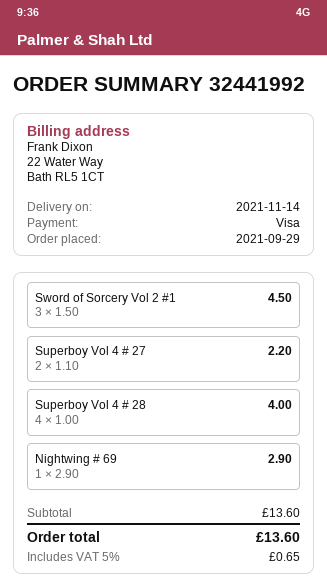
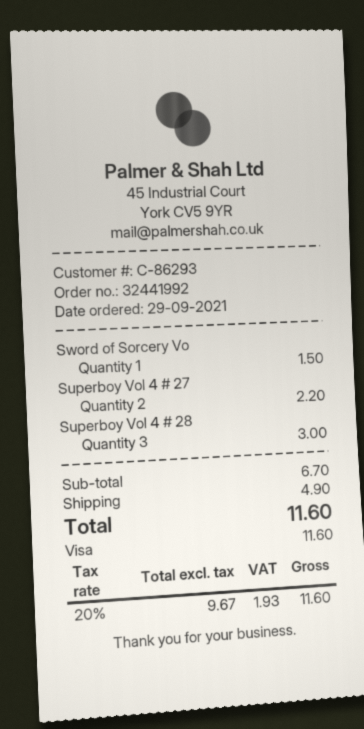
Sword of Sorcery Vol 2 #1: 3 for 4.50 -> 1 for 1.50
Superboy Vol 4 # 28: 4 for 4.00 -> 3 for 3.00
Nightwing # 69: 1 for 2.90 -> none
subtotal: 13.60 -> 6.70
shipping: none -> 4.90
tax: 5% = 0.65 -> 20% = 1.93
total: 13.60 -> 11.60

